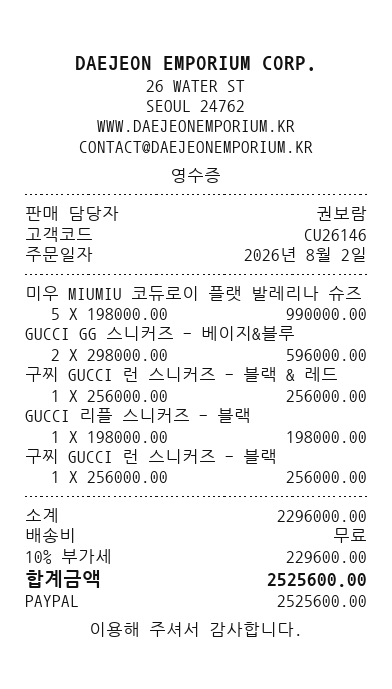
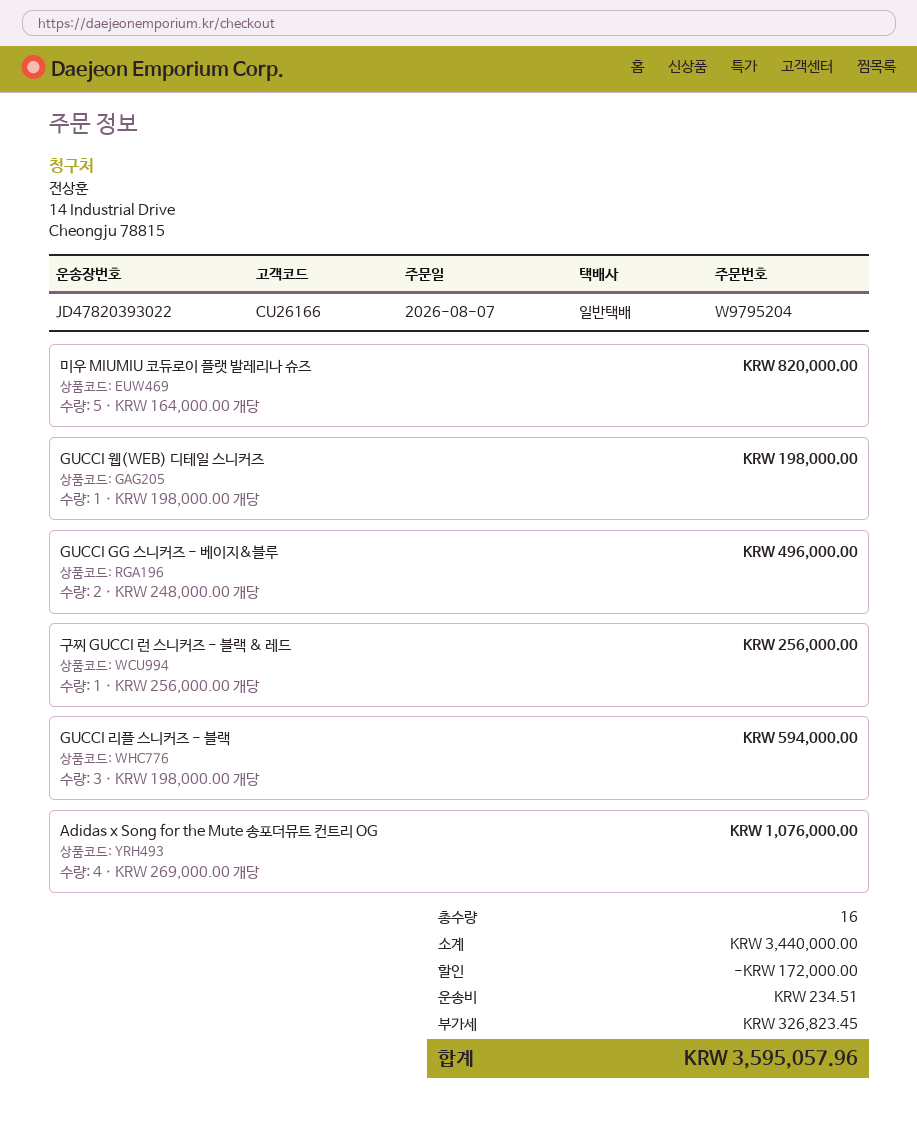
order date: 2026-08-02 -> 2026-08-07
customer number: CU26146 -> CU26166
미우 MIUMIU 코듀로이 플랫 발레리나 슈즈: 5 x 198000.00 = 990000.00 -> 5 x 164000.00 = 820000.00
GUCCI GG 스니커즈 - 베이지&블루: 2 x 298000.00 = 596000.00 -> 2 x 248000.00 = 496000.00
GUCCI 리플 스니커즈 - 블랙: 1 x 198000.00 = 198000.00 -> 3 x 198000.00 = 594000.00
구찌 GUCCI 런 스니커즈 - 블랙: 1 x 256000.00 = 256000.00 -> none
GUCCI 웹(WEB) 디테일 스니커즈: none -> 1 x 198000.00 = 198000.00
Adidas x Song for the Mute 송포더뮤트 컨트리 OG: none -> 4 x 269000.00 = 1076000.00
subtotal: 2296000.00 -> 3440000.00
discount: none -> 172000.00
shipping: 0.00 -> 234.51
tax: 229600.00 -> 326823.45
total: 2525600.00 -> 3595057.96

